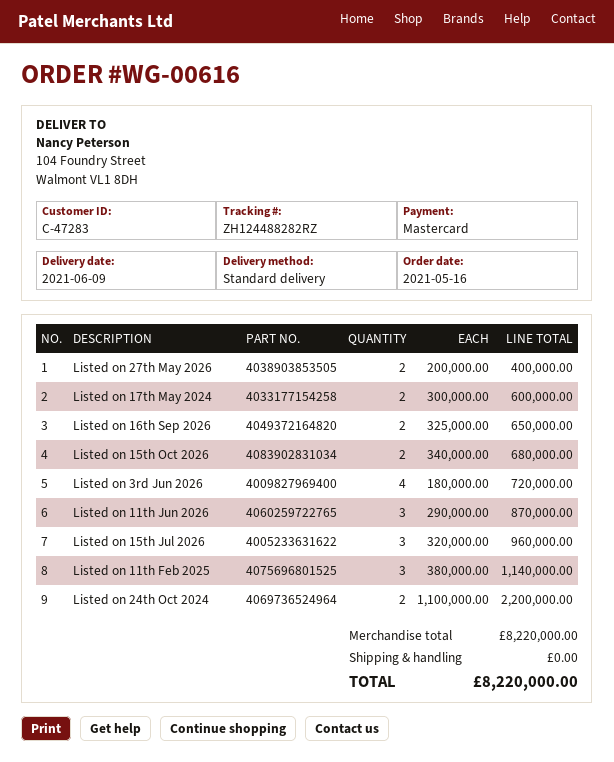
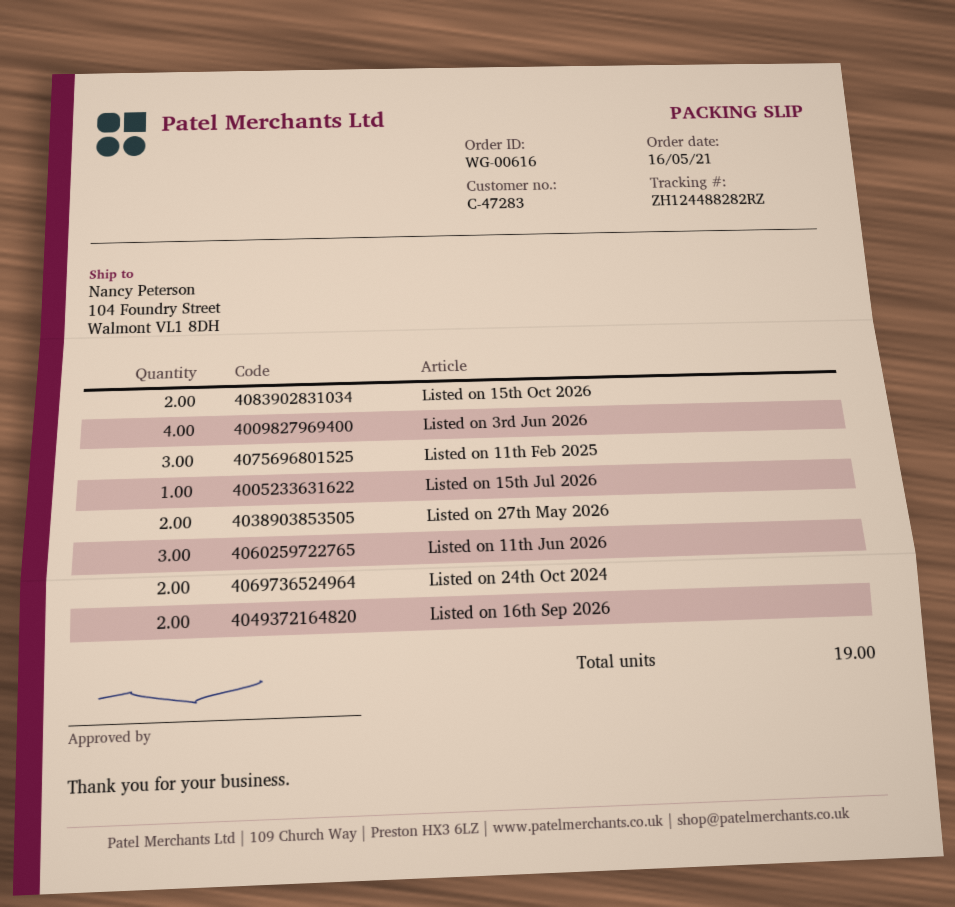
Listed on 17th May 2024: 2 -> none
Listed on 15th Jul 2026: 3 -> 1

